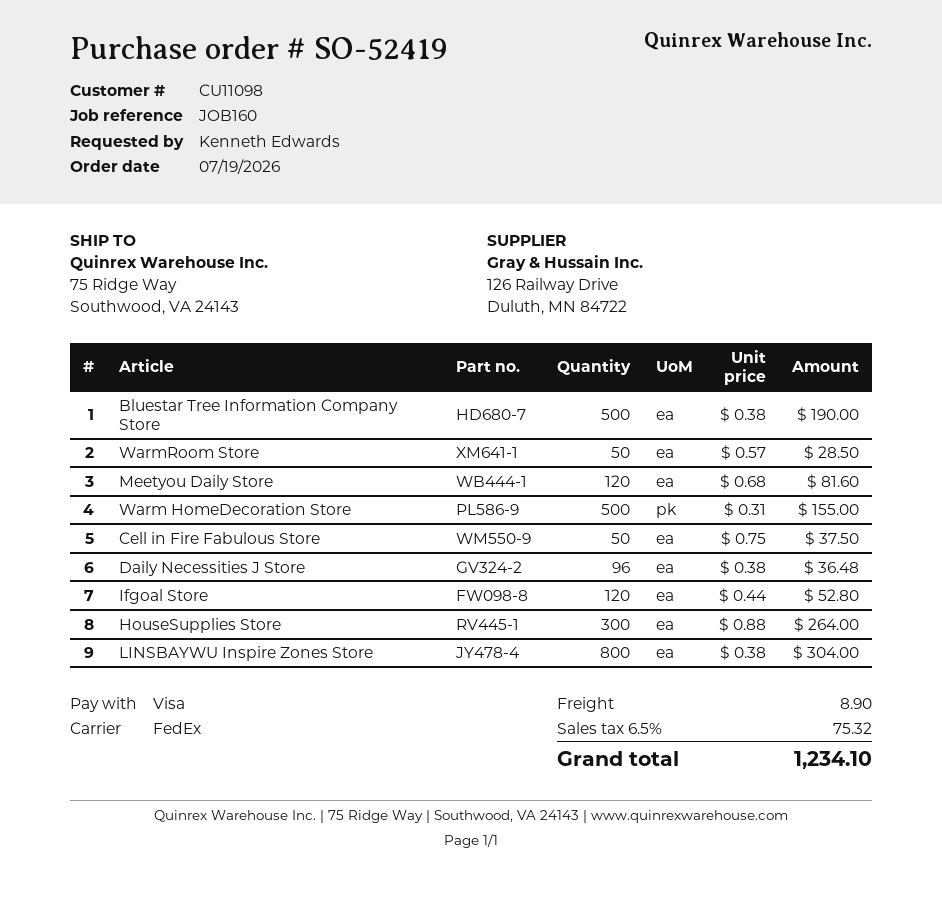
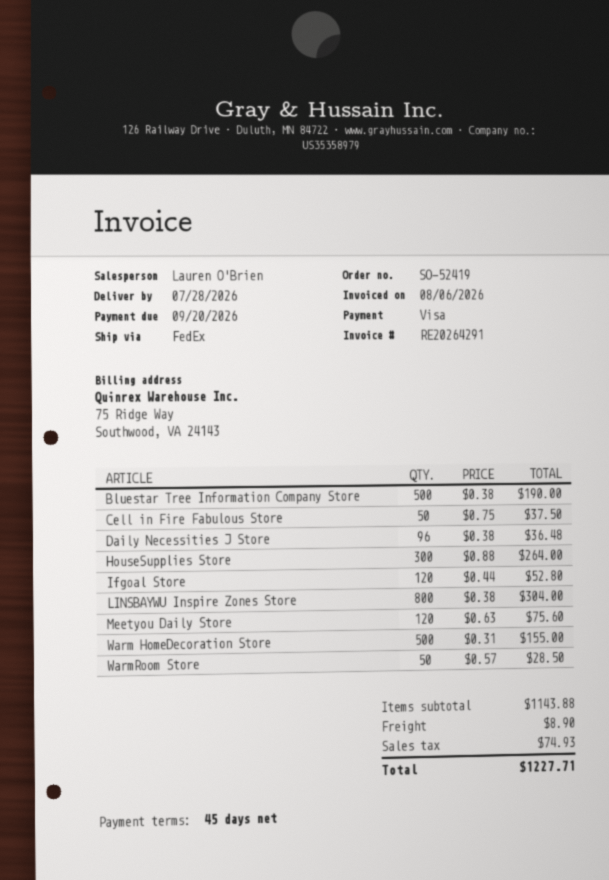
Meetyou Daily Store: 120 x 0.68 = 81.60 -> 120 x 0.63 = 75.60
tax: 75.32 -> 74.93
total: 1234.10 -> 1227.71

